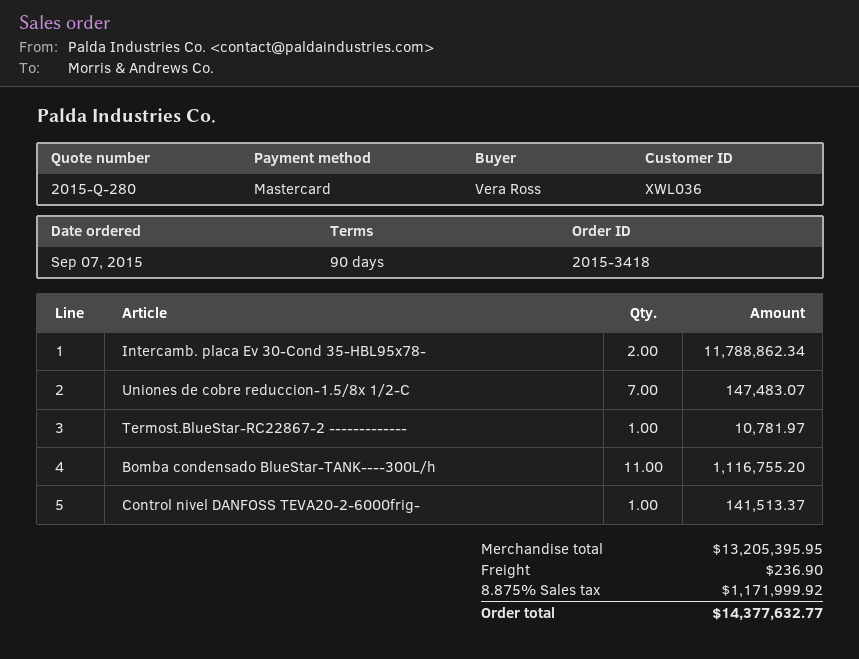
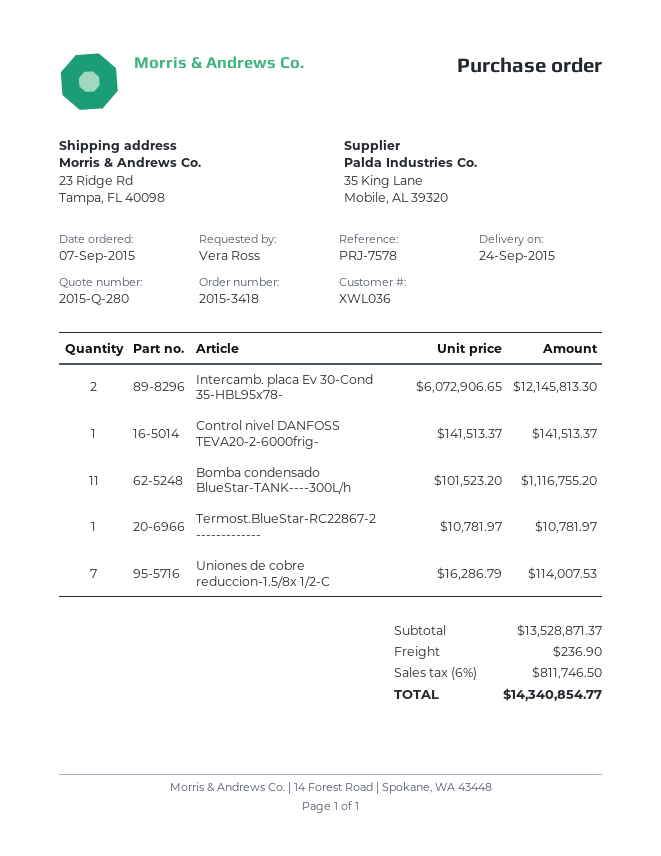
Intercamb. placa Ev 30-Cond 35-HBL95x78-: 2 for 11788862.34 -> 2 for 12145813.30
Uniones de cobre reduccion-1.5/8x 1/2-C: 7 for 147483.07 -> 7 for 114007.53
subtotal: 13205395.95 -> 13528871.37
tax: 8.875% = 1171999.92 -> 6% = 811746.50
total: 14377632.77 -> 14340854.77

